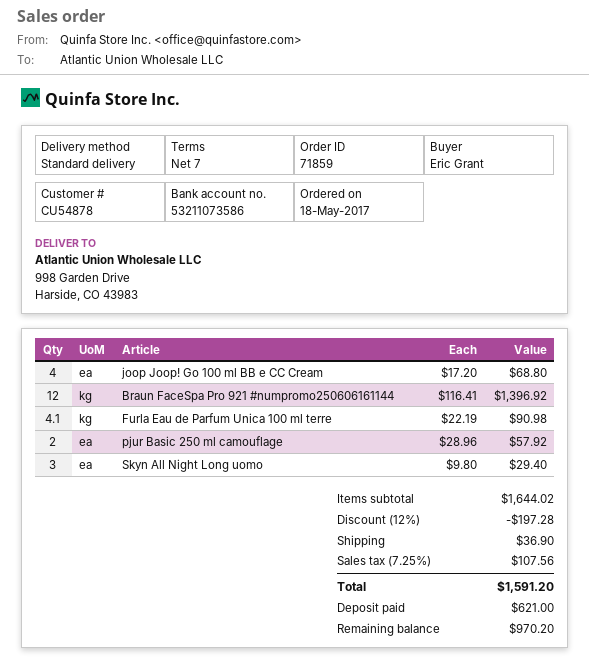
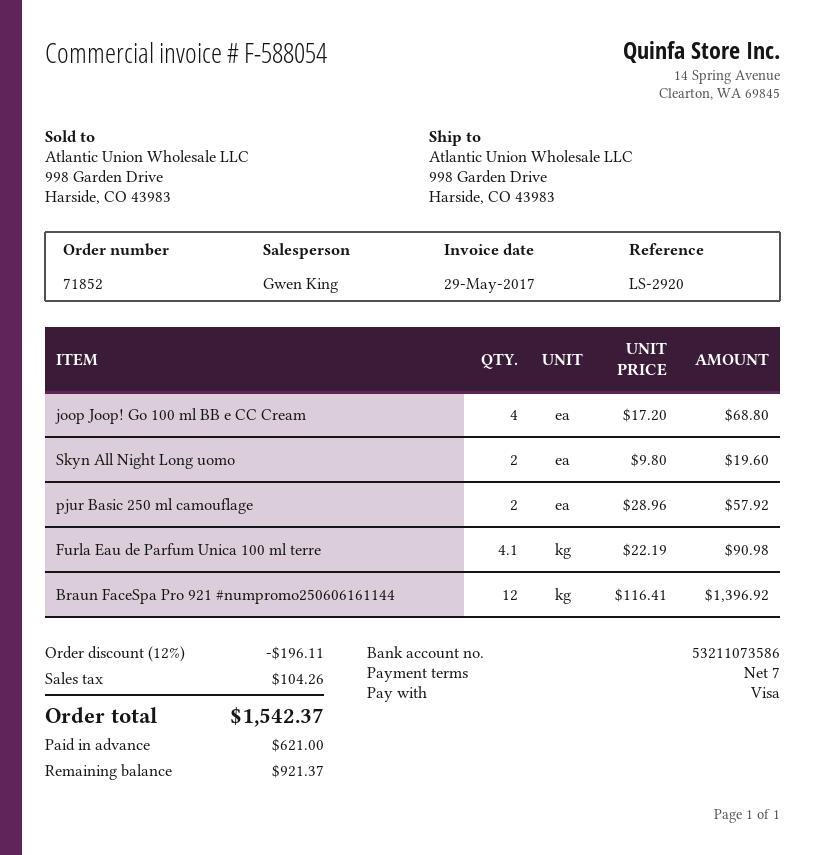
order number: 71859 -> 71852
Skyn All Night Long uomo: 3 x 9.80 = 29.40 -> 2 x 9.80 = 19.60
discount: 12% = 197.28 -> 12% = 196.11
shipping: 36.90 -> none
tax: 107.56 -> 104.26
total: 1591.20 -> 1542.37
balance: 970.20 -> 921.37

